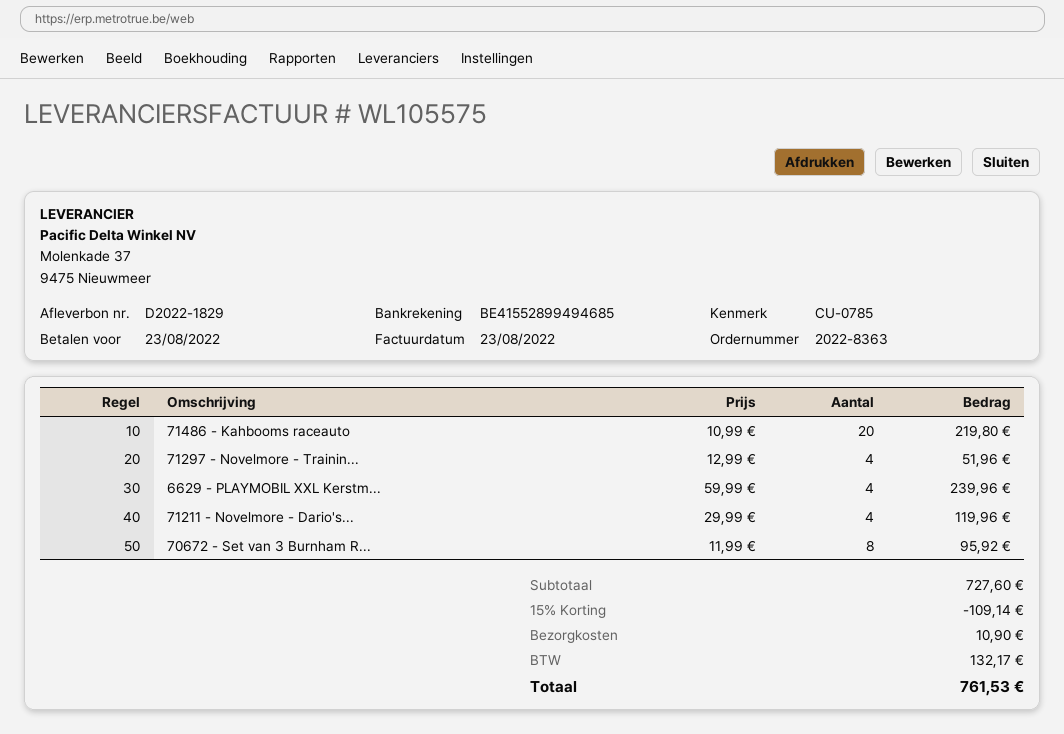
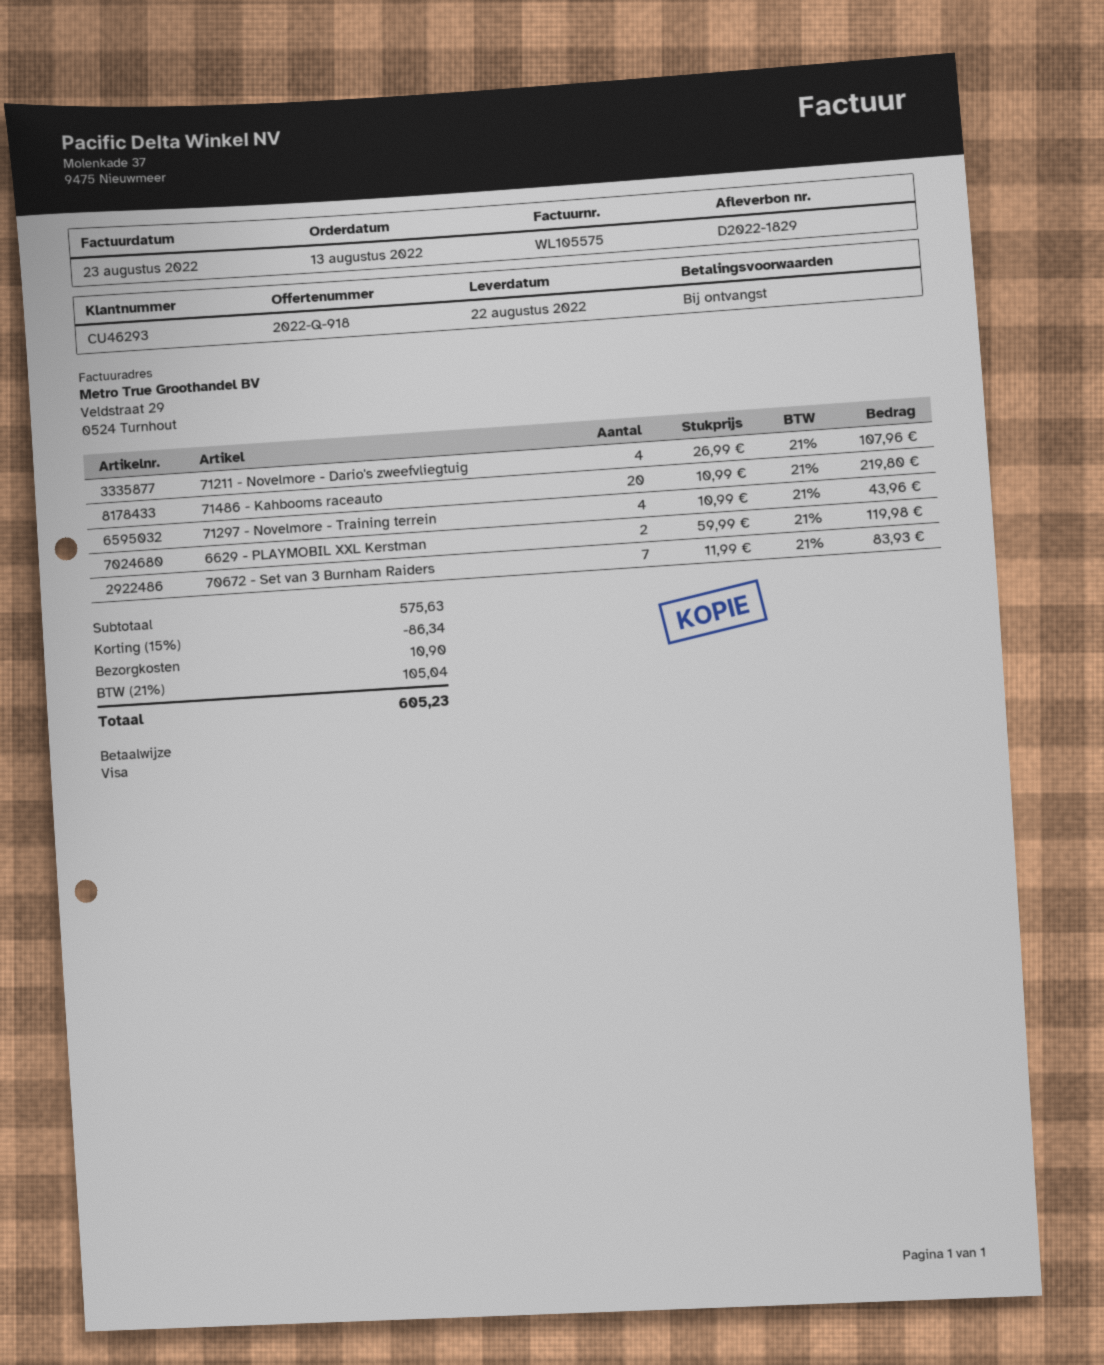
71297 - Novelmore - Trainin...: 4 x 12.99 = 51.96 -> 4 x 10.99 = 43.96
6629 - PLAYMOBIL XXL Kerstm...: 4 x 59.99 = 239.96 -> 2 x 59.99 = 119.98
71211 - Novelmore - Dario's...: 4 x 29.99 = 119.96 -> 4 x 26.99 = 107.96
70672 - Set van 3 Burnham R...: 8 x 11.99 = 95.92 -> 7 x 11.99 = 83.93
subtotal: 727.60 -> 575.63
discount: 15% = 109.14 -> 15% = 86.34
tax: 132.17 -> 105.04
total: 761.53 -> 605.23

